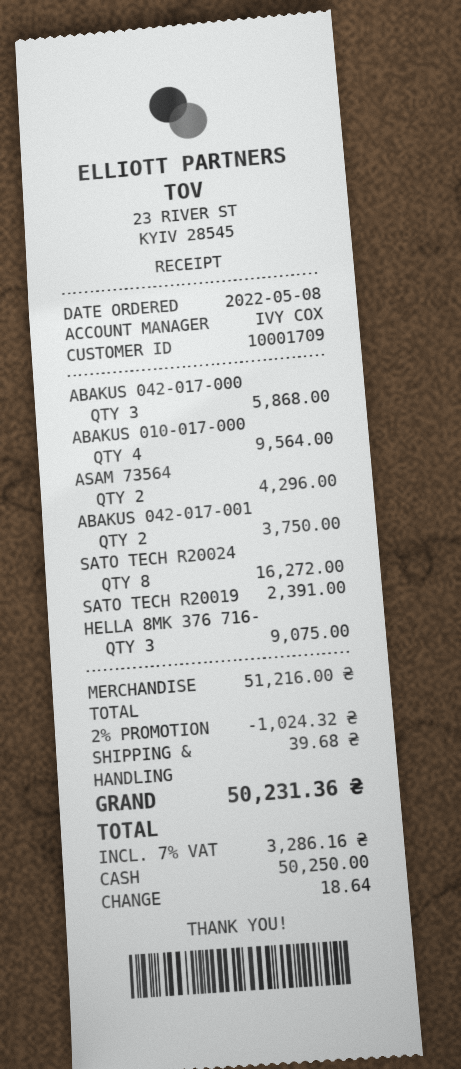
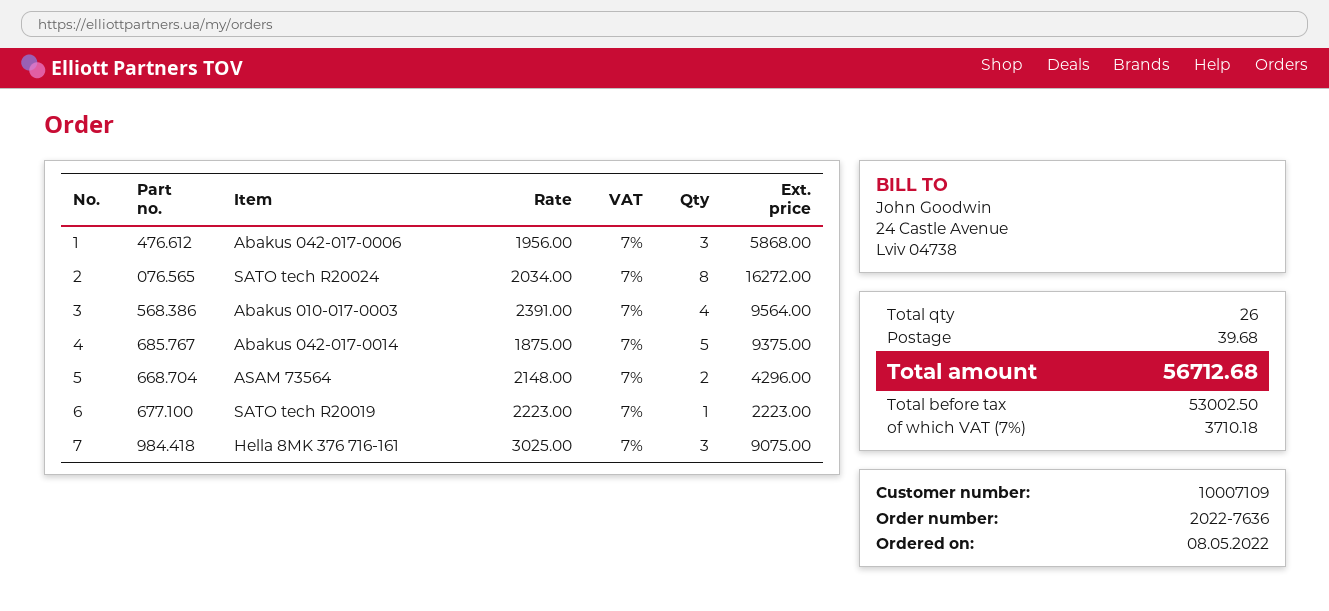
customer number: 10001709 -> 10007109
ABAKUS 042-017-001: 2 for 3750.00 -> 5 for 9375.00
SATO TECH R20019: 1 for 2391.00 -> 1 for 2223.00
discount: 2% = 1024.32 -> none
tax: 7% = 3286.16 -> 7% = 3710.18
total: 50231.36 -> 56712.68

